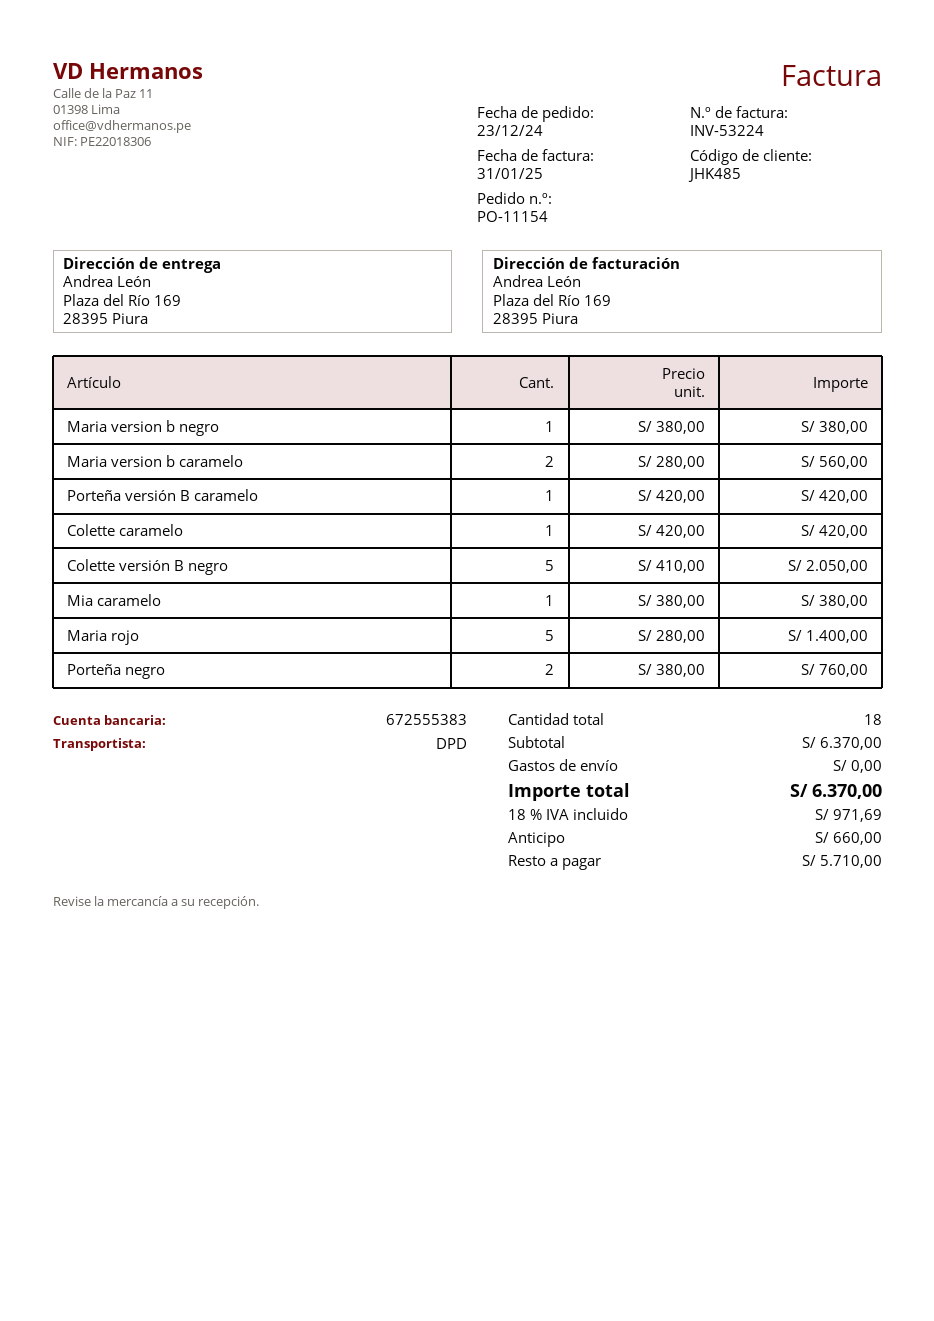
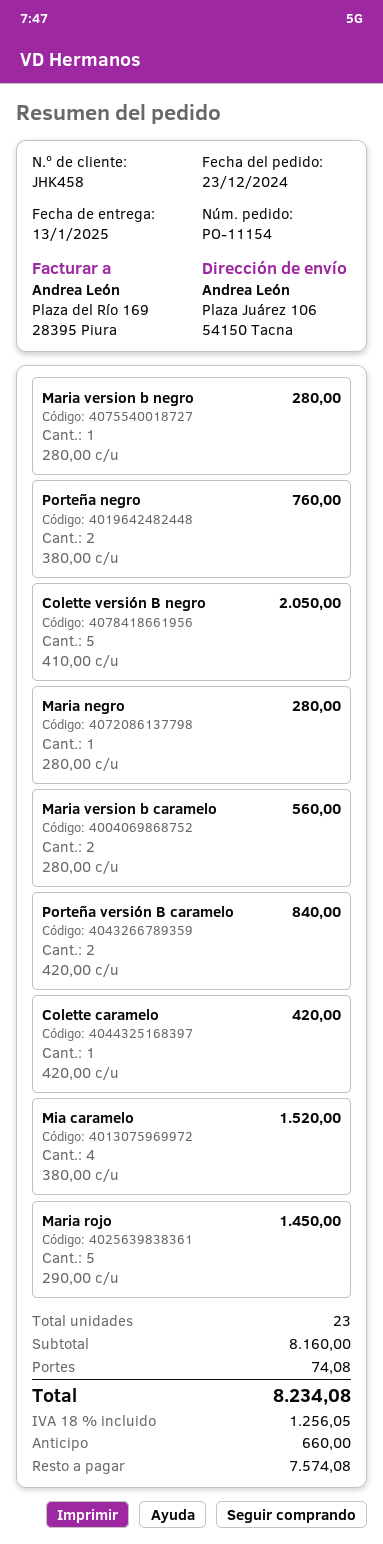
customer number: JHK485 -> JHK458
ship to: Plaza del Río 169, 28395 Piura -> Plaza Juárez 106, 54150 Tacna
Maria version b negro: 1 x 380.00 = 380.00 -> 1 x 280.00 = 280.00
Porteña versión B caramelo: 1 x 420.00 = 420.00 -> 2 x 420.00 = 840.00
Mia caramelo: 1 x 380.00 = 380.00 -> 4 x 380.00 = 1520.00
Maria rojo: 5 x 280.00 = 1400.00 -> 5 x 290.00 = 1450.00
Maria negro: none -> 1 x 280.00 = 280.00
total quantity: 18 -> 23
subtotal: 6370.00 -> 8160.00
shipping: 0.00 -> 74.08
tax: 18% = 971.69 -> 18% = 1256.05
total: 6370.00 -> 8234.08
balance: 5710.00 -> 7574.08

